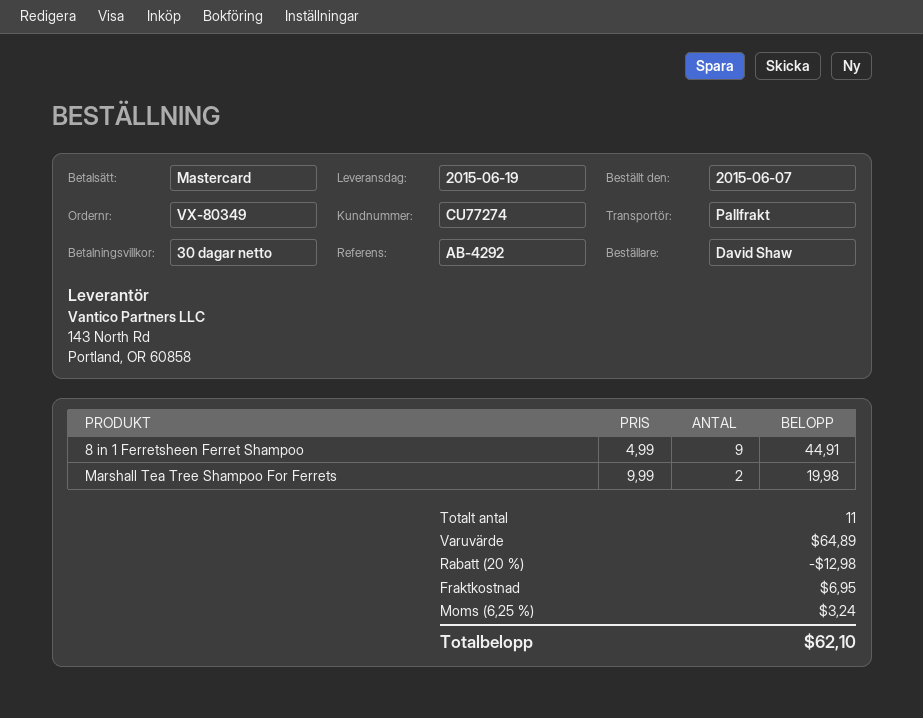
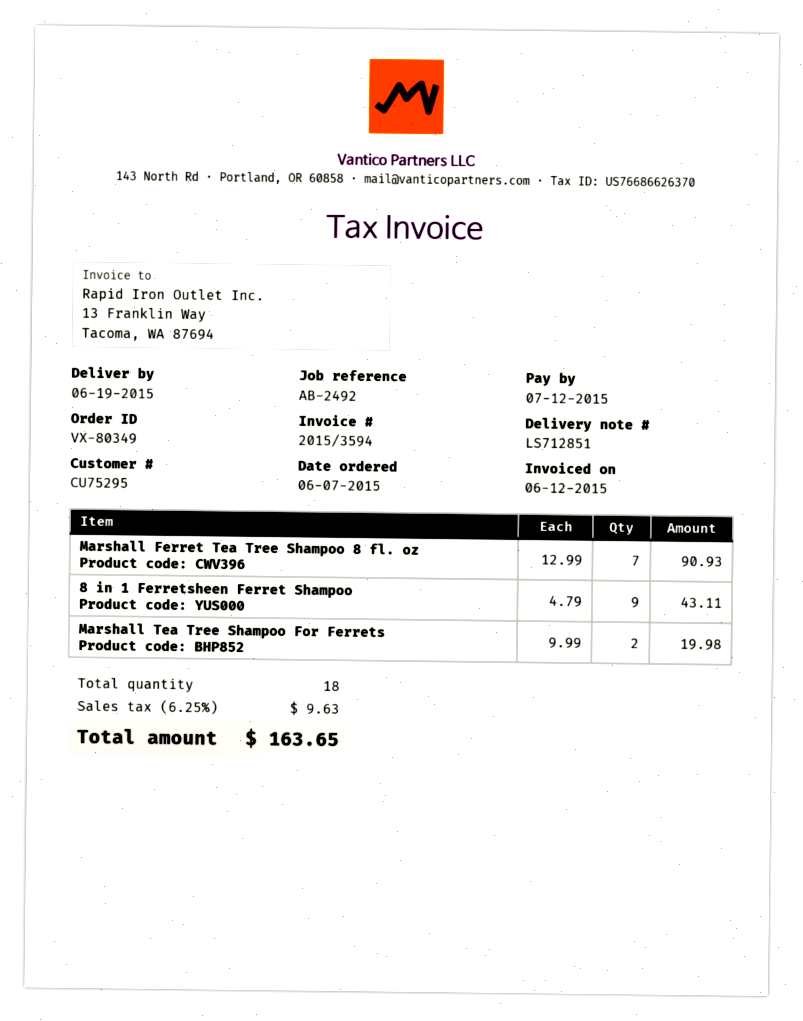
customer number: CU77274 -> CU75295
reference: AB-4292 -> AB-2492
8 in 1 Ferretsheen Ferret Shampoo: 9 x 4.99 = 44.91 -> 9 x 4.79 = 43.11
Marshall Ferret Tea Tree Shampoo 8 fl. oz: none -> 7 x 12.99 = 90.93
total quantity: 11 -> 18
discount: 20% = 12.98 -> none
shipping: 6.95 -> none
tax: 6.25% = 3.24 -> 6.25% = 9.63
total: 62.10 -> 163.65

